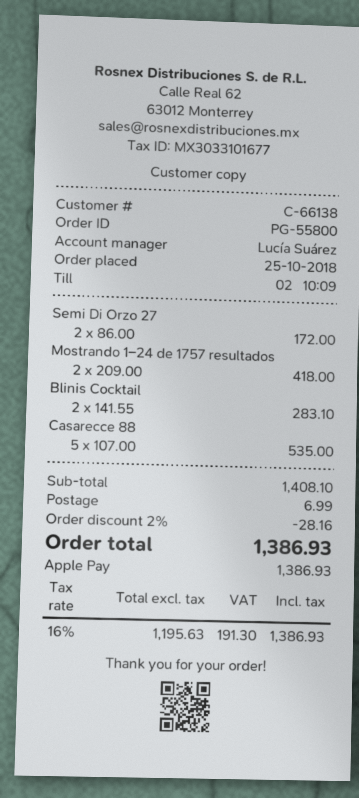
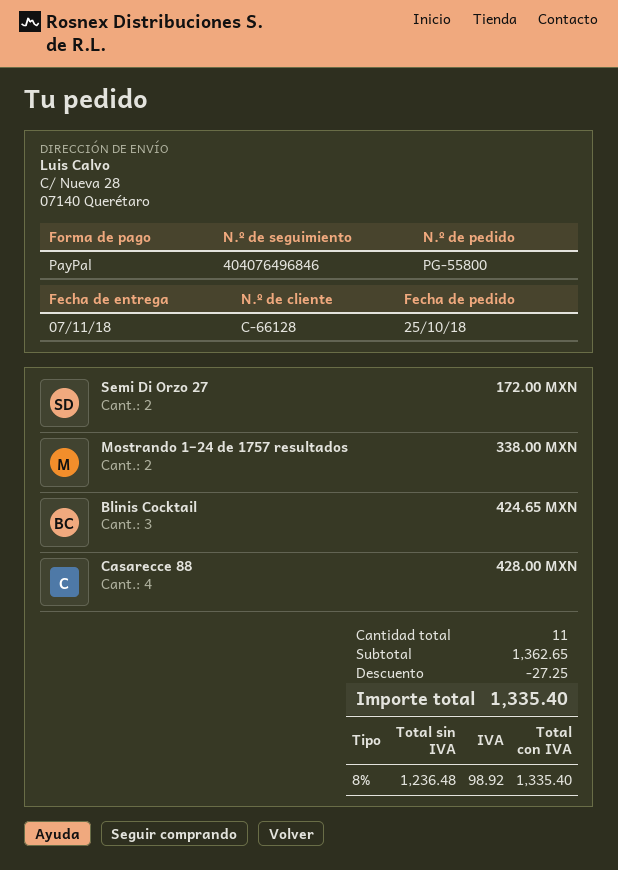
customer number: C-66138 -> C-66128
payment method: Apple Pay -> PayPal
Mostrando 1–24 de 1757 resultados: 2 for 418.00 -> 2 for 338.00
Blinis Cocktail: 2 for 283.10 -> 3 for 424.65
Casarecce 88: 5 for 535.00 -> 4 for 428.00
subtotal: 1408.10 -> 1362.65
discount: 28.16 -> 27.25
shipping: 6.99 -> none
net: 1195.63 -> 1236.48
tax: 16% = 191.30 -> 8% = 98.92
total: 1386.93 -> 1335.40

